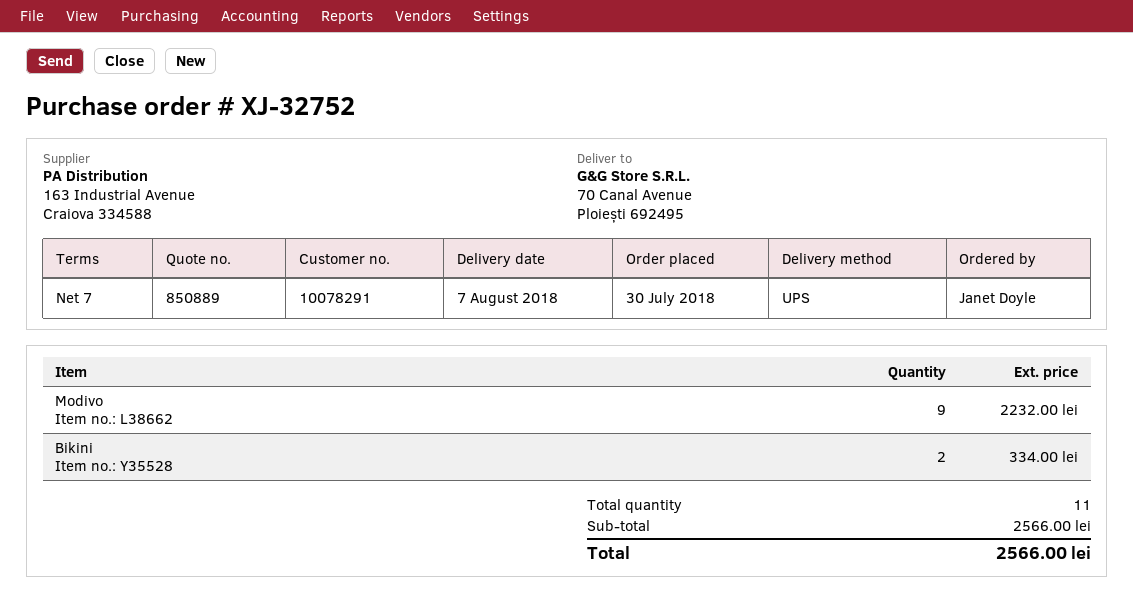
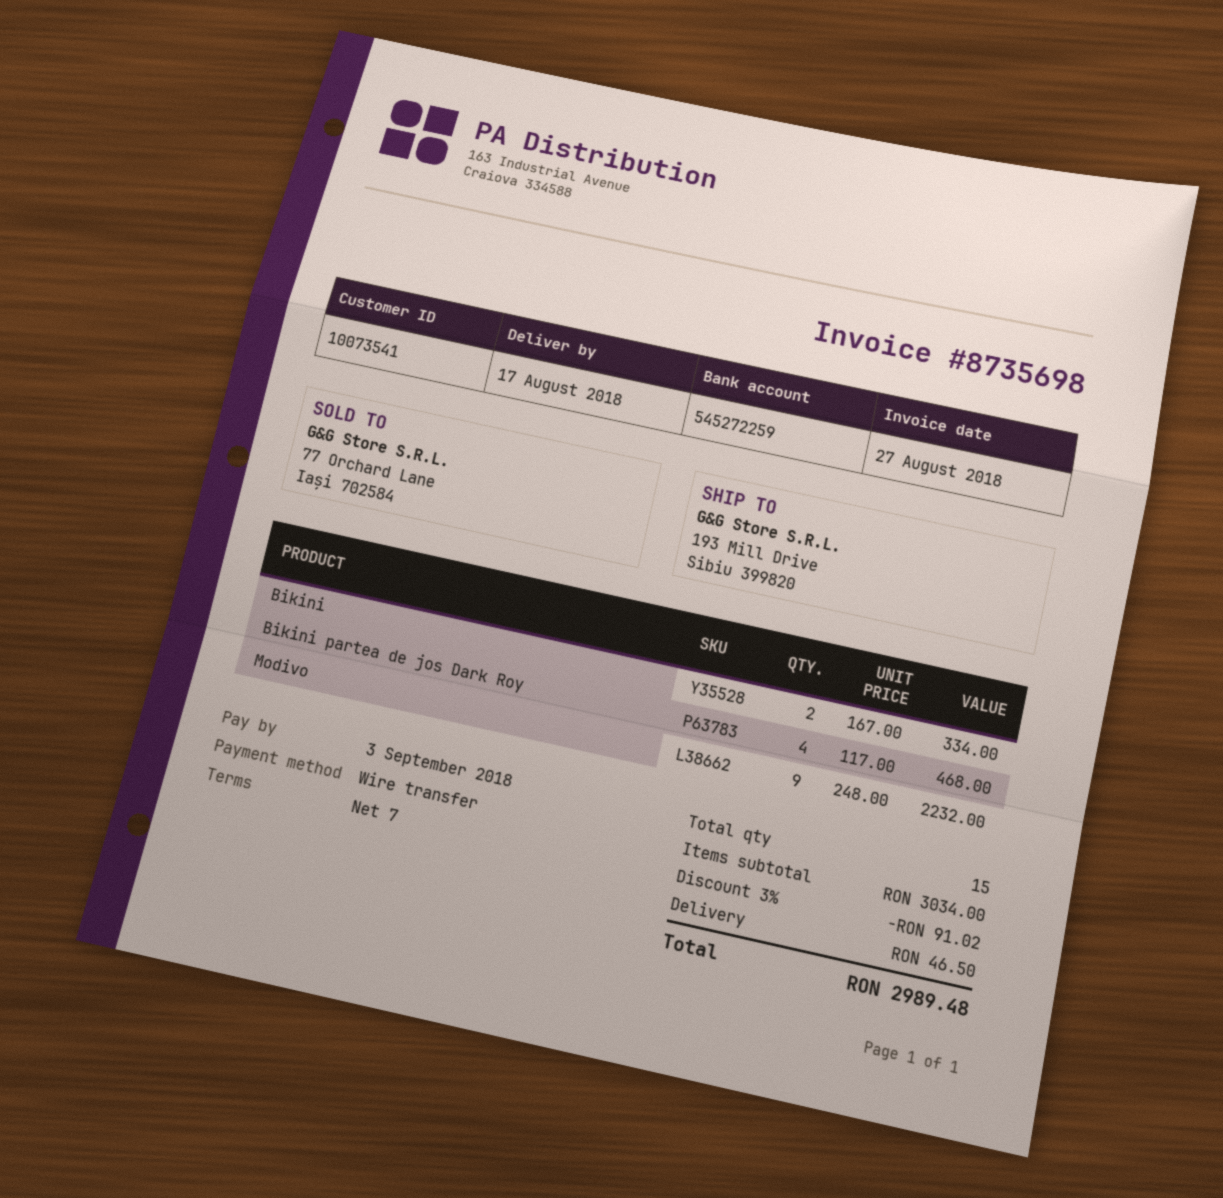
delivery date: 2018-08-07 -> 2018-08-17
customer number: 10078291 -> 10073541
ship to: 70 Canal Avenue, Ploiești 692495 -> 193 Mill Drive, Sibiu 399820
Bikini partea de jos Dark Roy: none -> 4 for 468.00
total quantity: 11 -> 15
subtotal: 2566.00 -> 3034.00
discount: none -> 3% = 91.02
shipping: none -> 46.50
total: 2566.00 -> 2989.48

